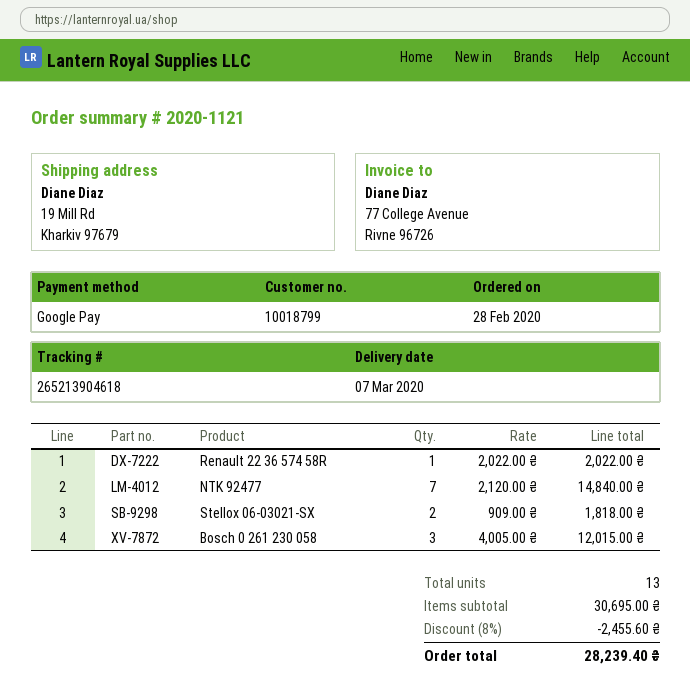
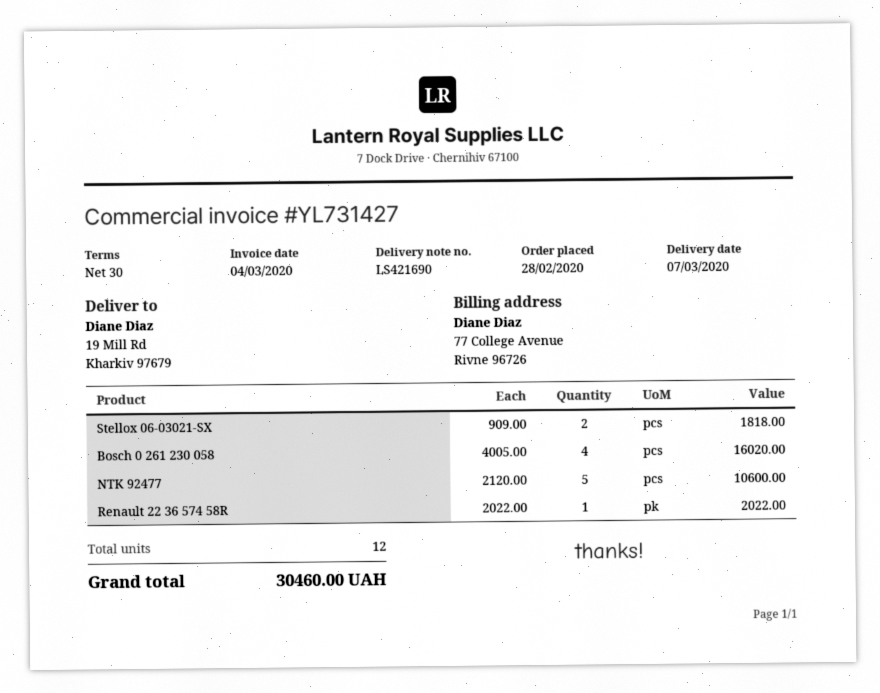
NTK 92477: 7 x 2120.00 = 14840.00 -> 5 x 2120.00 = 10600.00
Bosch 0 261 230 058: 3 x 4005.00 = 12015.00 -> 4 x 4005.00 = 16020.00
total quantity: 13 -> 12
discount: 8% = 2455.60 -> none
total: 28239.40 -> 30460.00

